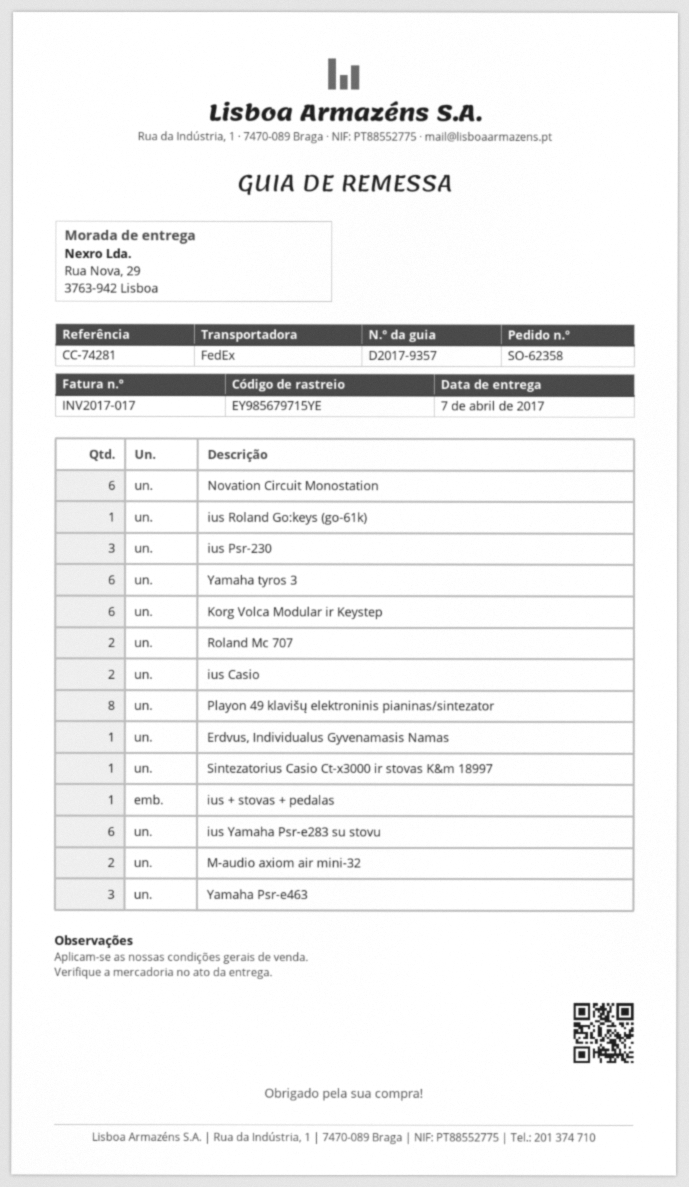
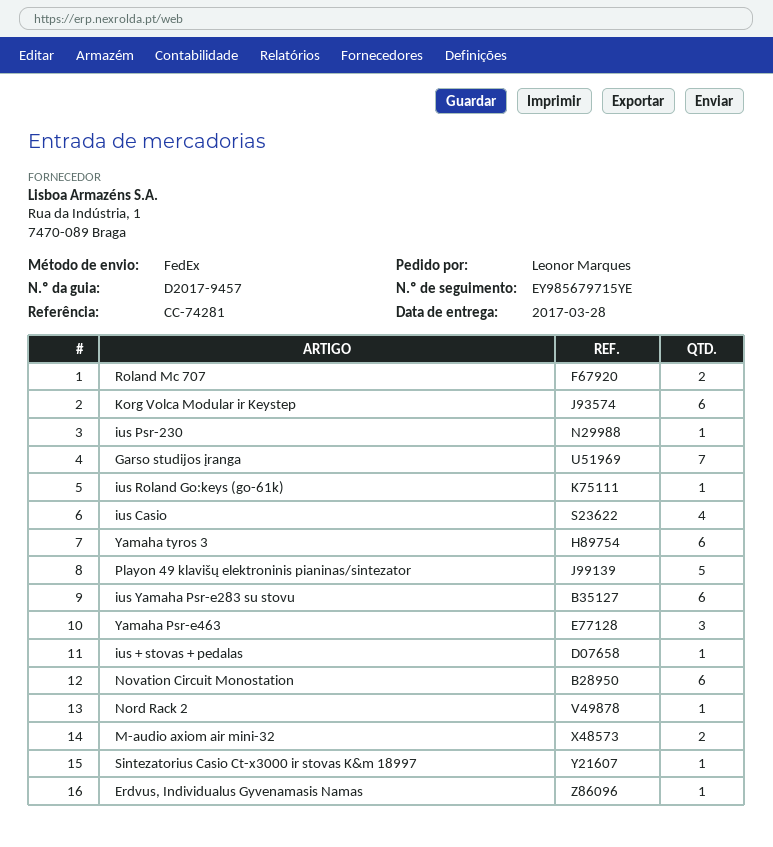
delivery note number: D2017-9357 -> D2017-9457
delivery date: 2017-04-07 -> 2017-03-28
ius Psr-230: 3 -> 1
ius Casio: 2 -> 4
Playon 49 klavišų elektroninis pianinas/sintezator: 8 -> 5
Garso studijos įranga: none -> 7
Nord Rack 2: none -> 1

